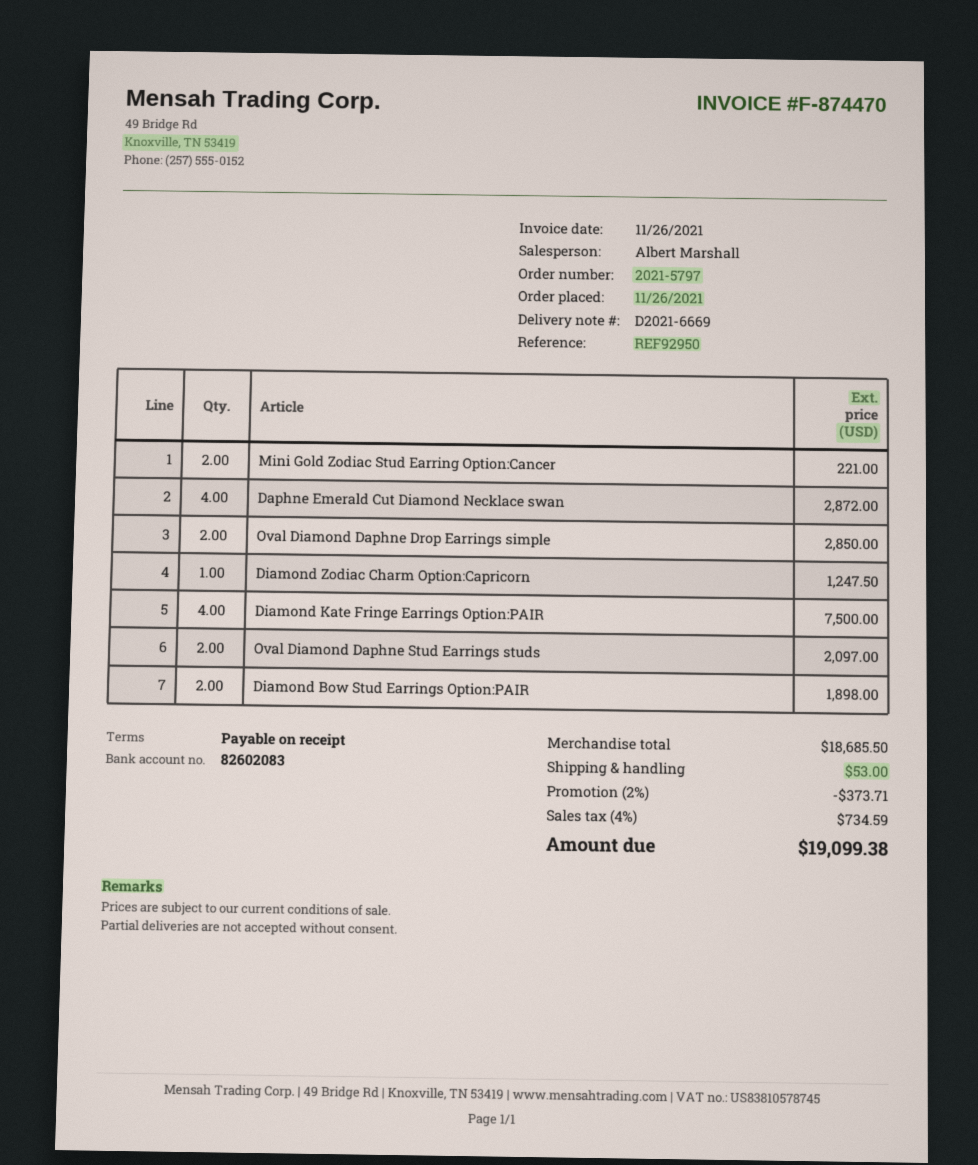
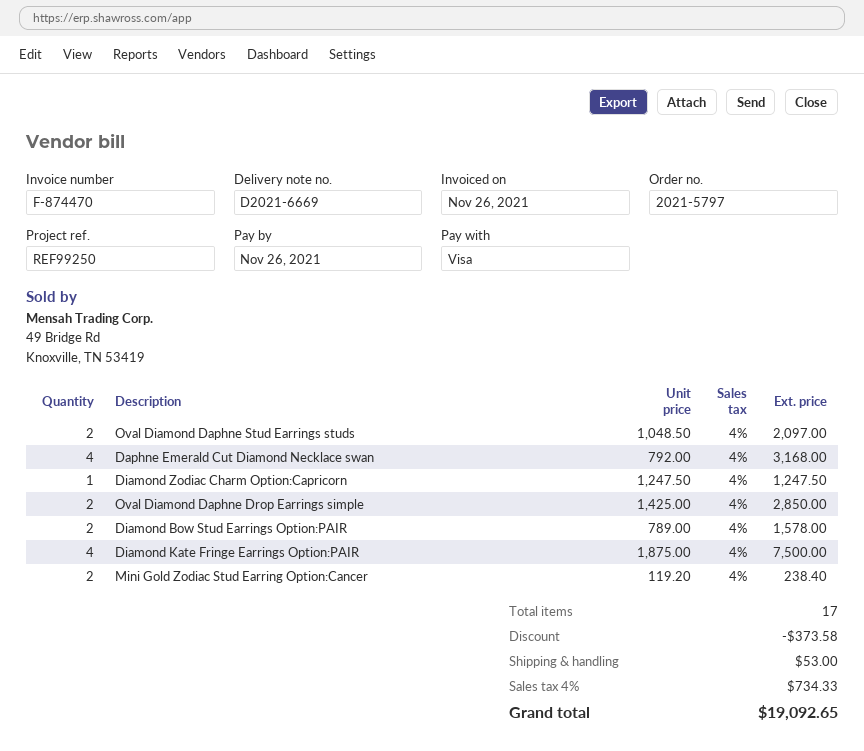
reference: REF92950 -> REF99250
Mini Gold Zodiac Stud Earring Option:Cancer: 2 for 221.00 -> 2 for 238.40
Daphne Emerald Cut Diamond Necklace swan: 4 for 2872.00 -> 4 for 3168.00
Diamond Bow Stud Earrings Option:PAIR: 2 for 1898.00 -> 2 for 1578.00
discount: 373.71 -> 373.58
tax: 4% = 734.59 -> 4% = 734.33
total: 19099.38 -> 19092.65

